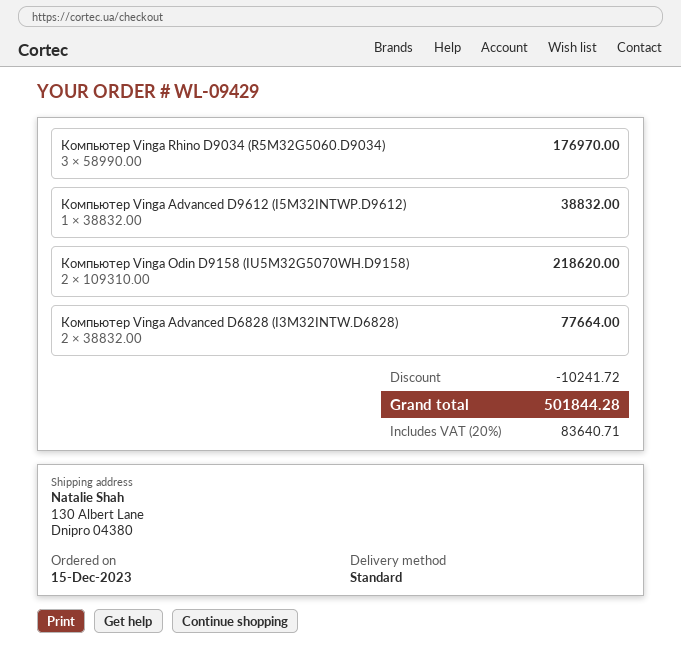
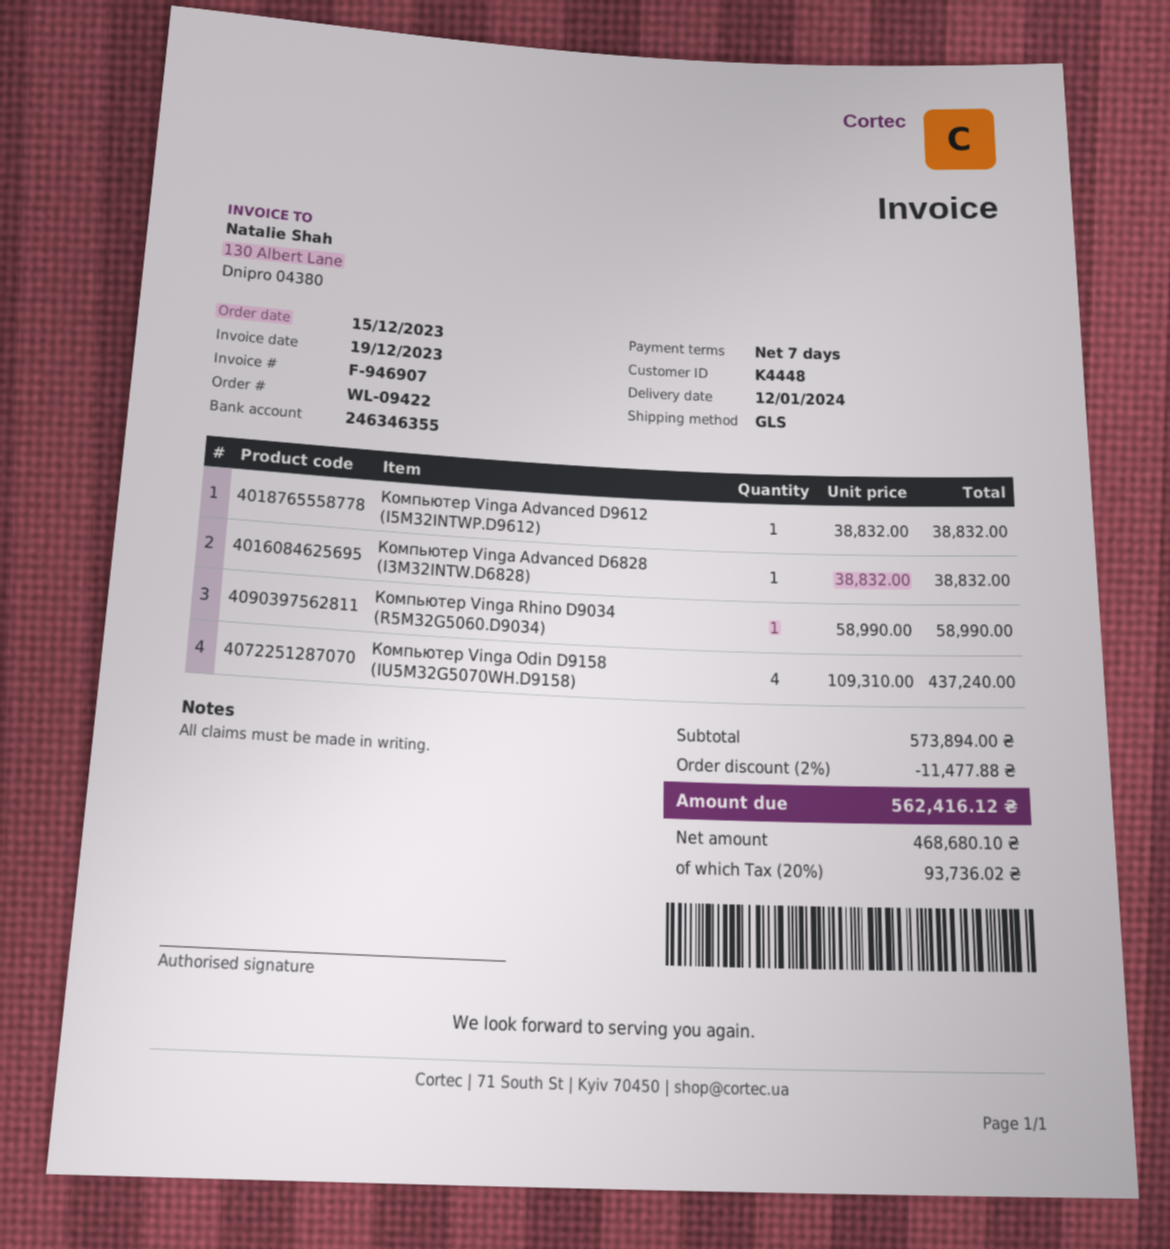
order number: WL-09429 -> WL-09422
shipping method: standard -> GLS
Компьютер Vinga Rhino D9034 (R5M32G5060.D9034): 3 x 58990.00 = 176970.00 -> 1 x 58990.00 = 58990.00
Компьютер Vinga Odin D9158 (IU5M32G5070WH.D9158): 2 x 109310.00 = 218620.00 -> 4 x 109310.00 = 437240.00
Компьютер Vinga Advanced D6828 (I3M32INTW.D6828): 2 x 38832.00 = 77664.00 -> 1 x 38832.00 = 38832.00
discount: 10241.72 -> 11477.88
tax: 20% = 83640.71 -> 20% = 93736.02
total: 501844.28 -> 562416.12

